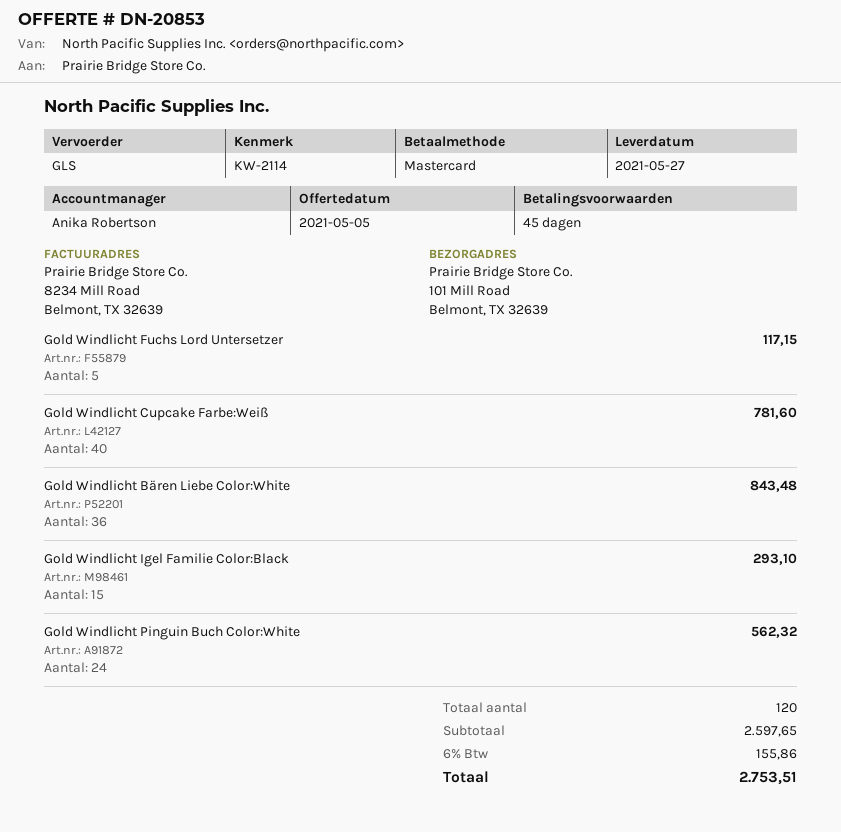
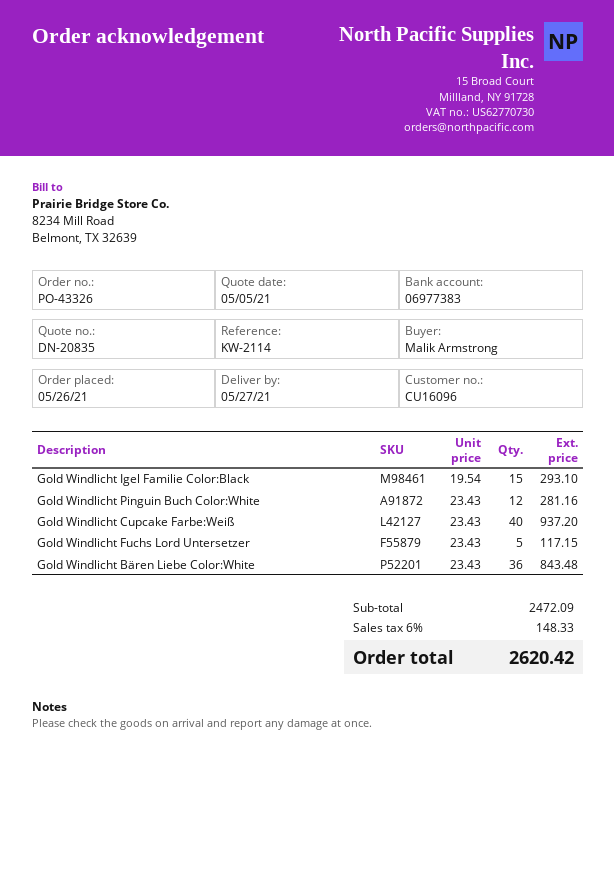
quote number: DN-20853 -> DN-20835
Gold Windlicht Cupcake Farbe:Weiß: 40 for 781.60 -> 40 for 937.20
Gold Windlicht Pinguin Buch Color:White: 24 for 562.32 -> 12 for 281.16
subtotal: 2597.65 -> 2472.09
tax: 6% = 155.86 -> 6% = 148.33
total: 2753.51 -> 2620.42

